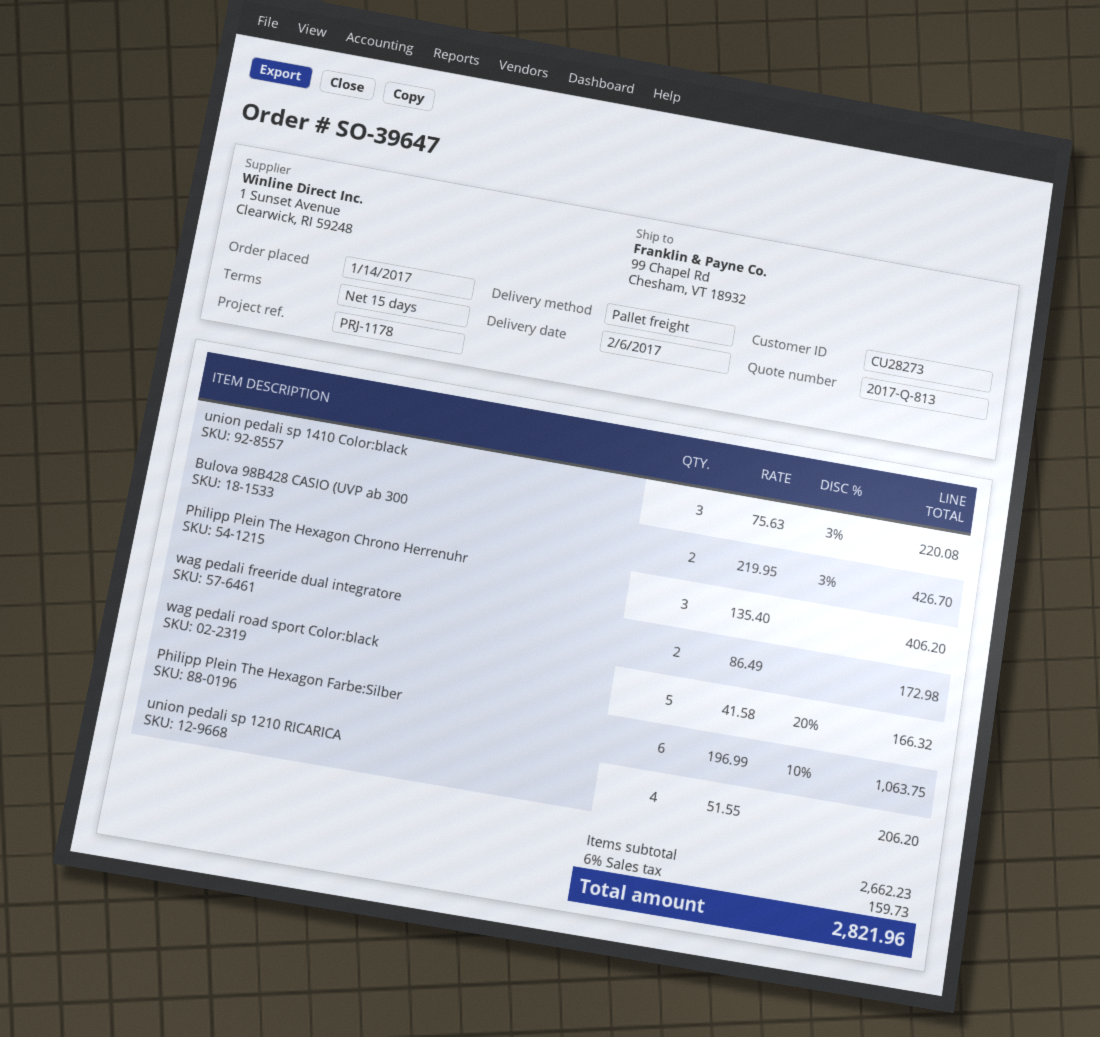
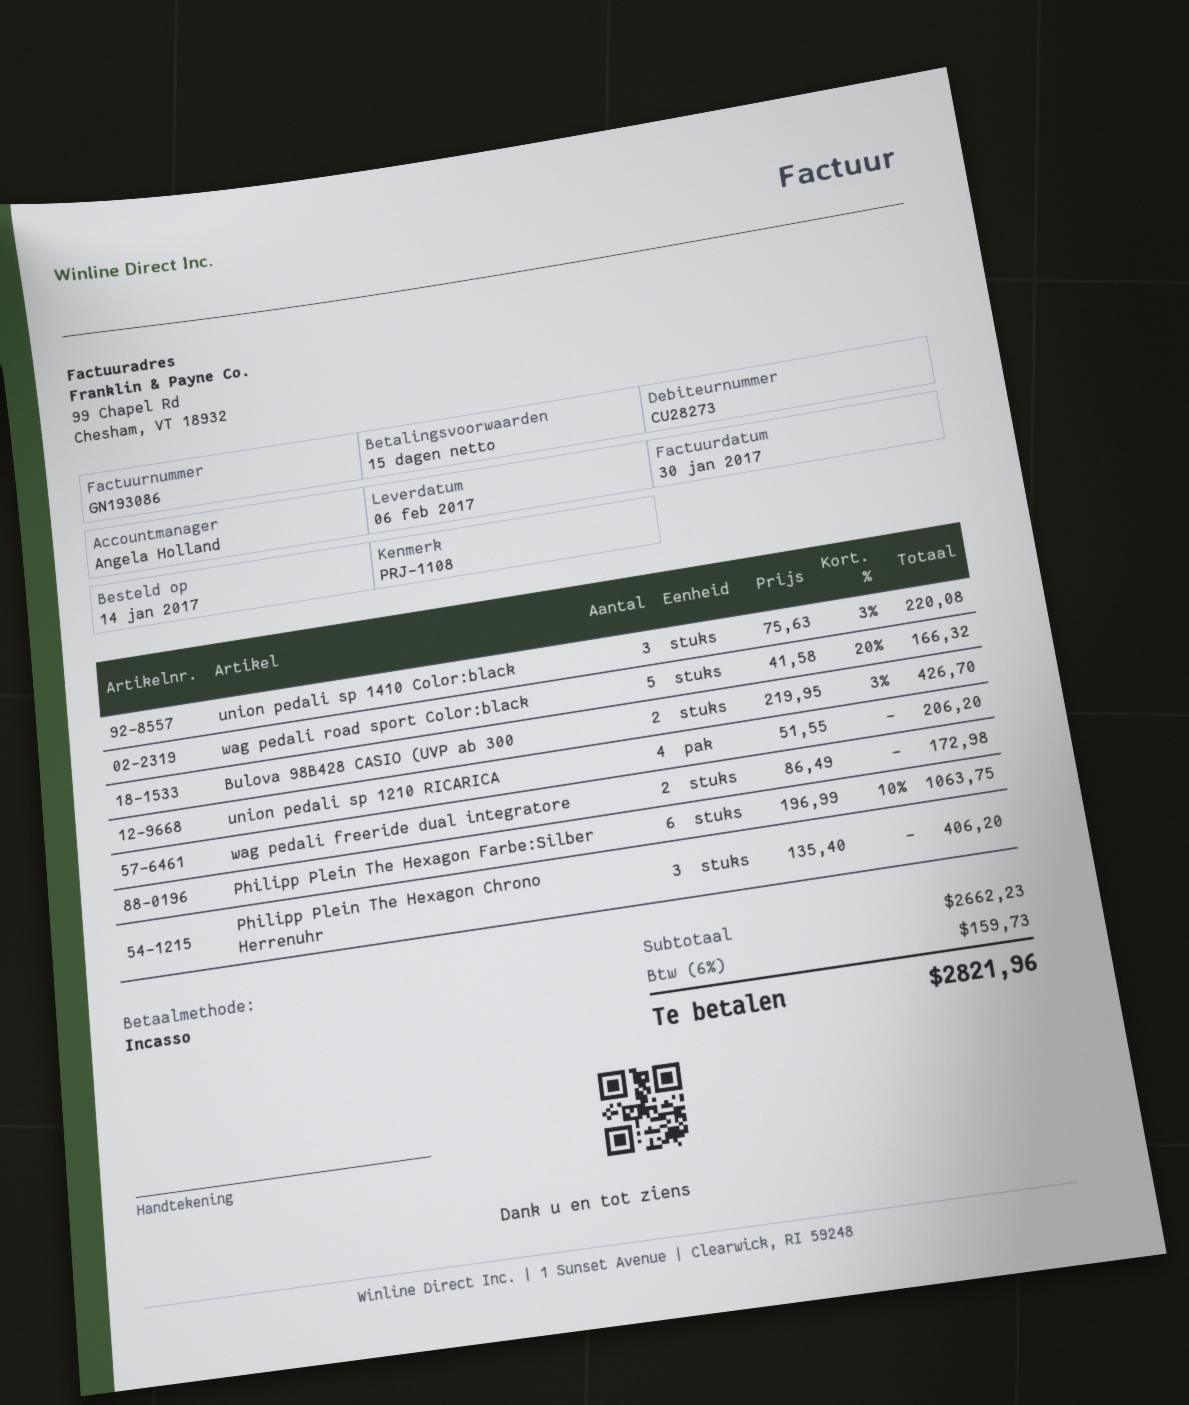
reference: PRJ-1178 -> PRJ-1108

